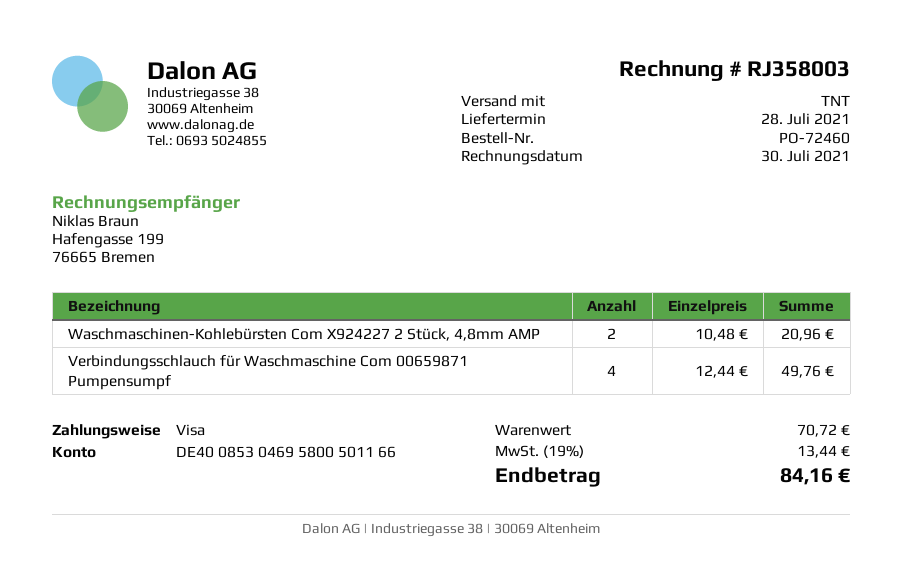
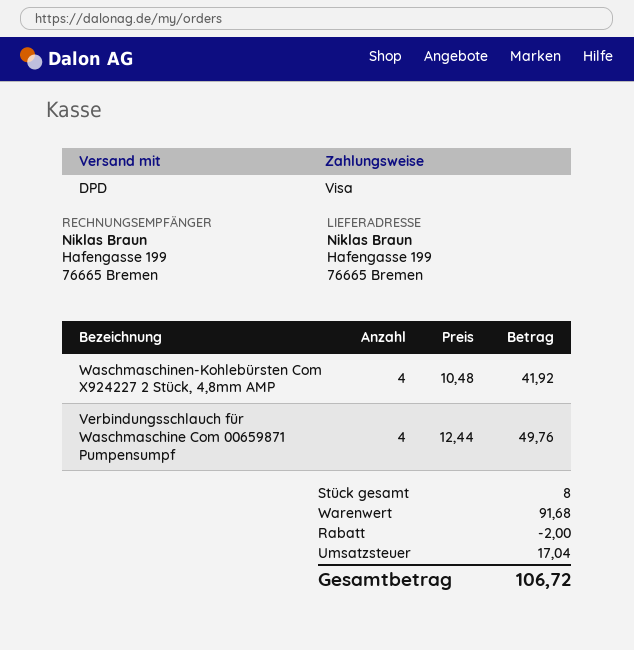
shipping method: TNT -> DPD
Waschmaschinen-Kohlebürsten Com X924227 2 Stück, 4,8mm AMP: 2 x 10.48 = 20.96 -> 4 x 10.48 = 41.92
subtotal: 70.72 -> 91.68
discount: none -> 2.00
tax: 13.44 -> 17.04
total: 84.16 -> 106.72

